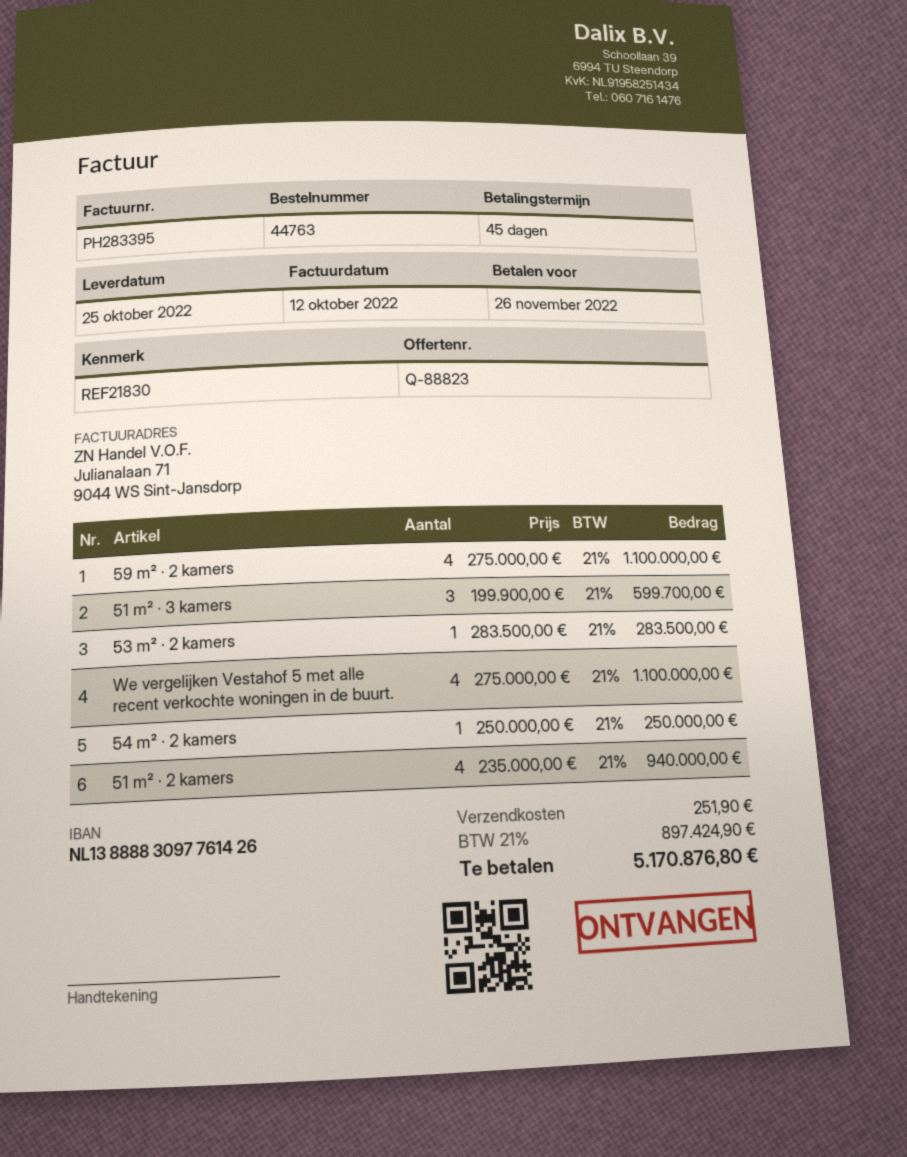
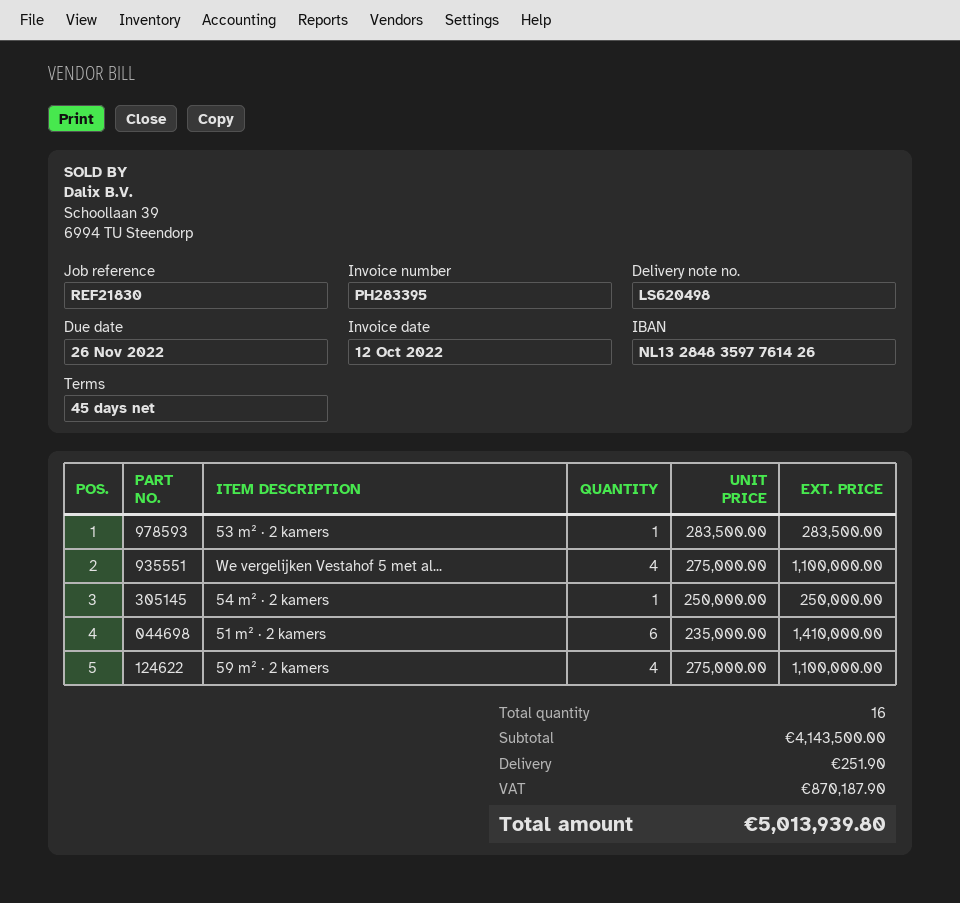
bank account: NL1388883097761426 -> NL1328483597761426
51 m² · 3 kamers: 3 x 199900.00 = 599700.00 -> none
51 m² · 2 kamers: 4 x 235000.00 = 940000.00 -> 6 x 235000.00 = 1410000.00
tax: 897424.90 -> 870187.90
total: 5170876.80 -> 5013939.80

